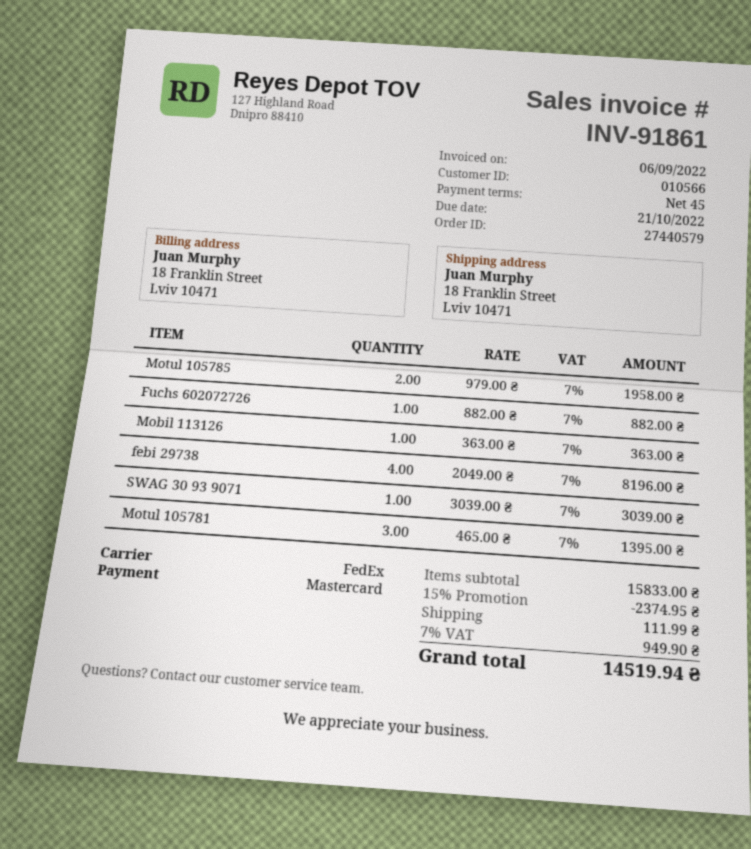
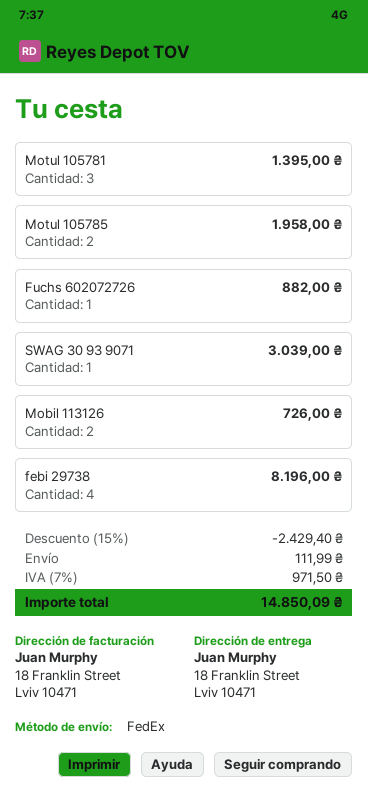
Mobil 113126: 1 for 363.00 -> 2 for 726.00
discount: 15% = 2374.95 -> 15% = 2429.40
tax: 7% = 949.90 -> 7% = 971.50
total: 14519.94 -> 14850.09

